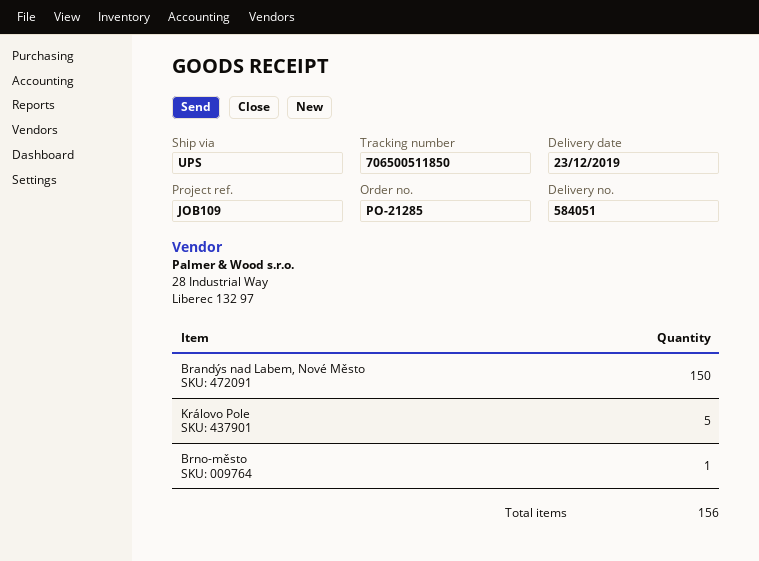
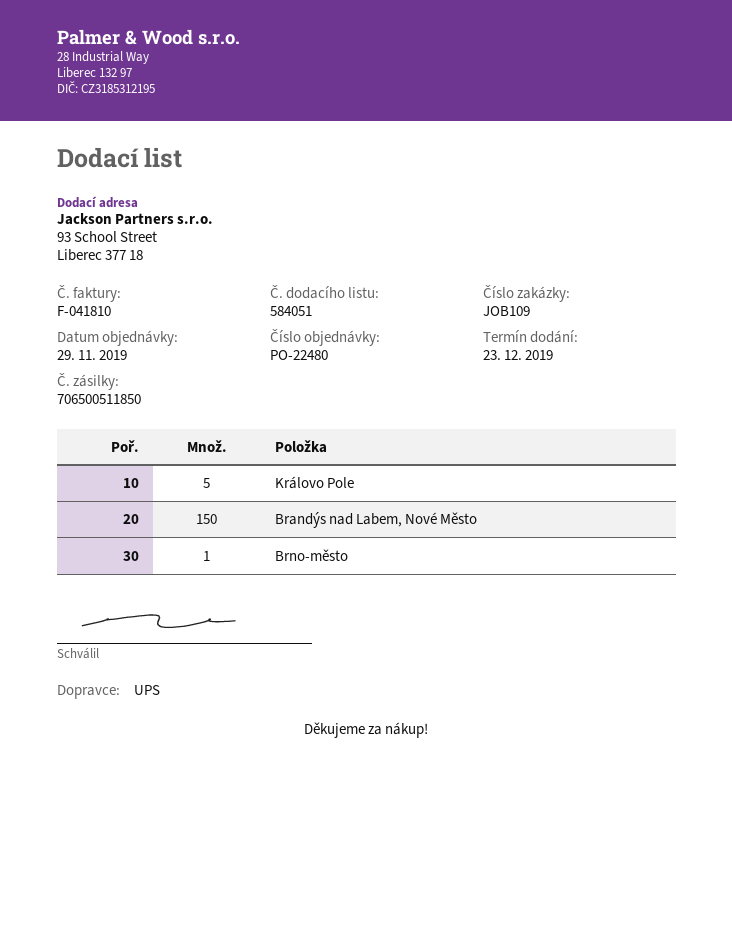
order number: PO-21285 -> PO-22480

